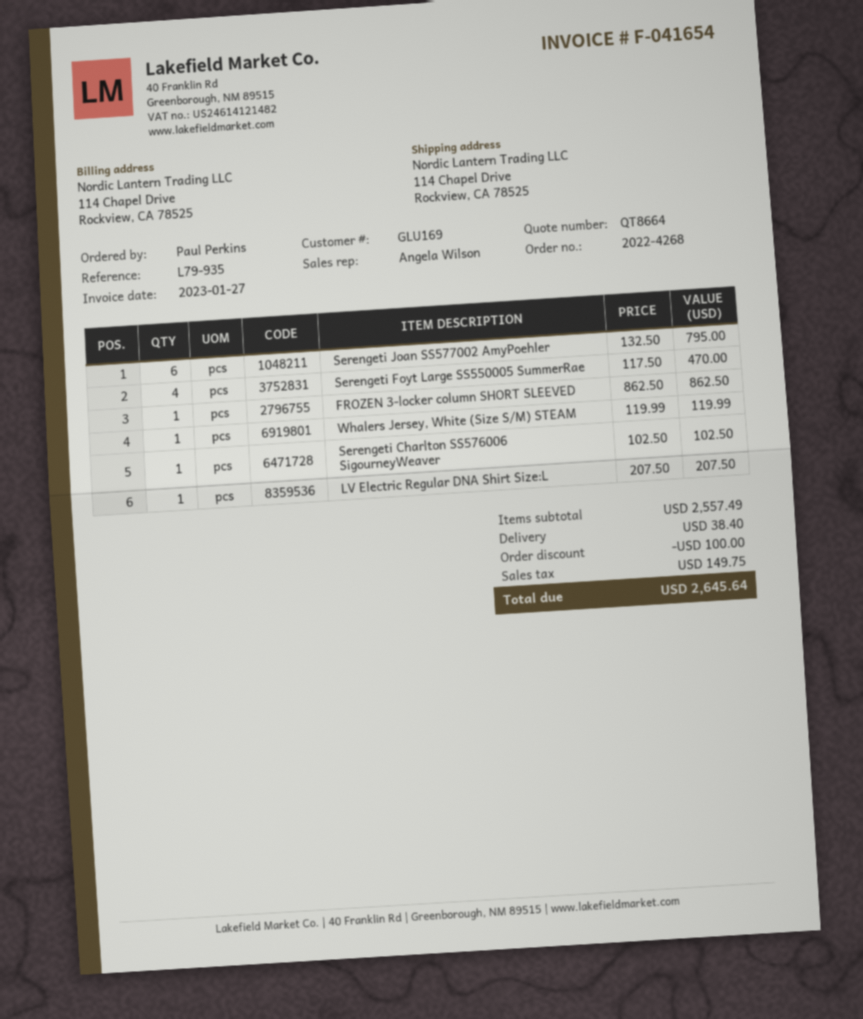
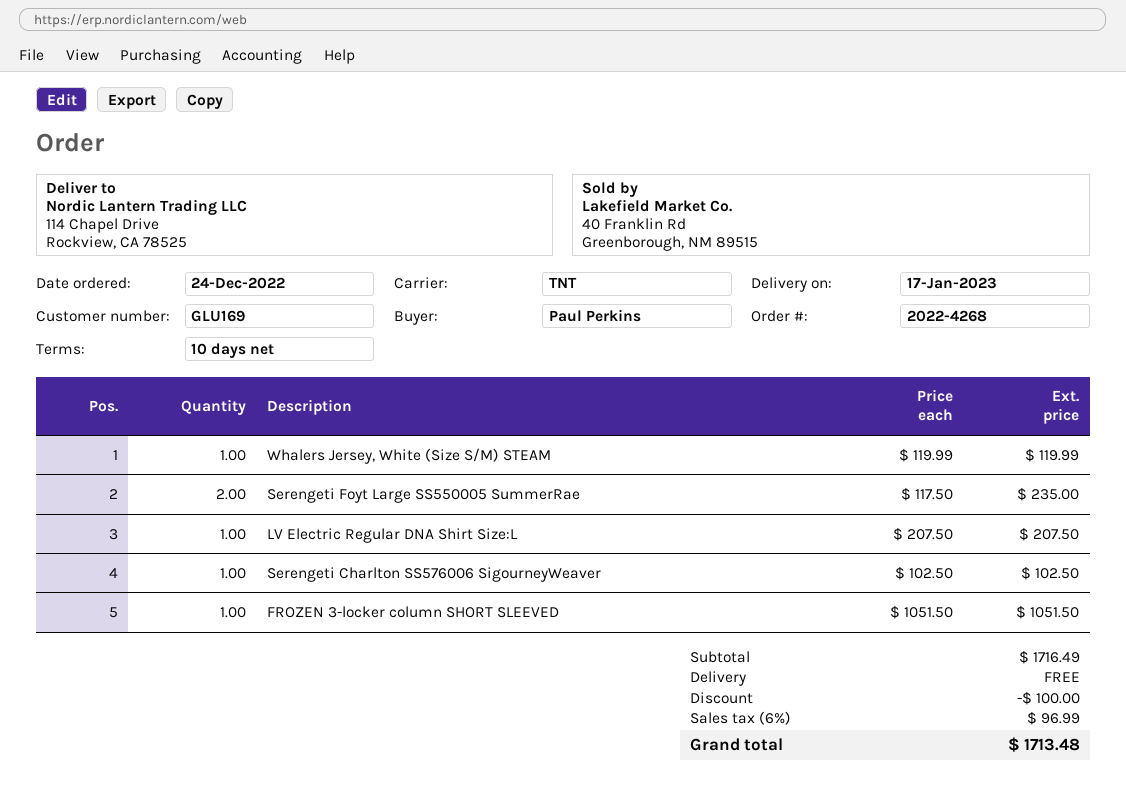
Serengeti Joan SS577002 AmyPoehler: 6 x 132.50 = 795.00 -> none
Serengeti Foyt Large SS550005 SummerRae: 4 x 117.50 = 470.00 -> 2 x 117.50 = 235.00
FROZEN 3-locker column SHORT SLEEVED: 1 x 862.50 = 862.50 -> 1 x 1051.50 = 1051.50
subtotal: 2557.49 -> 1716.49
shipping: 38.40 -> 0.00
tax: 149.75 -> 96.99
total: 2645.64 -> 1713.48

